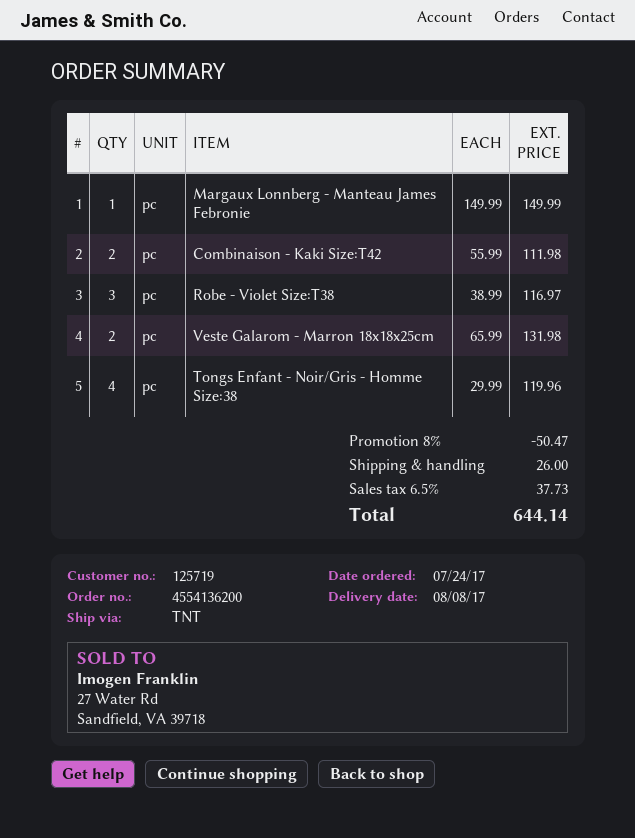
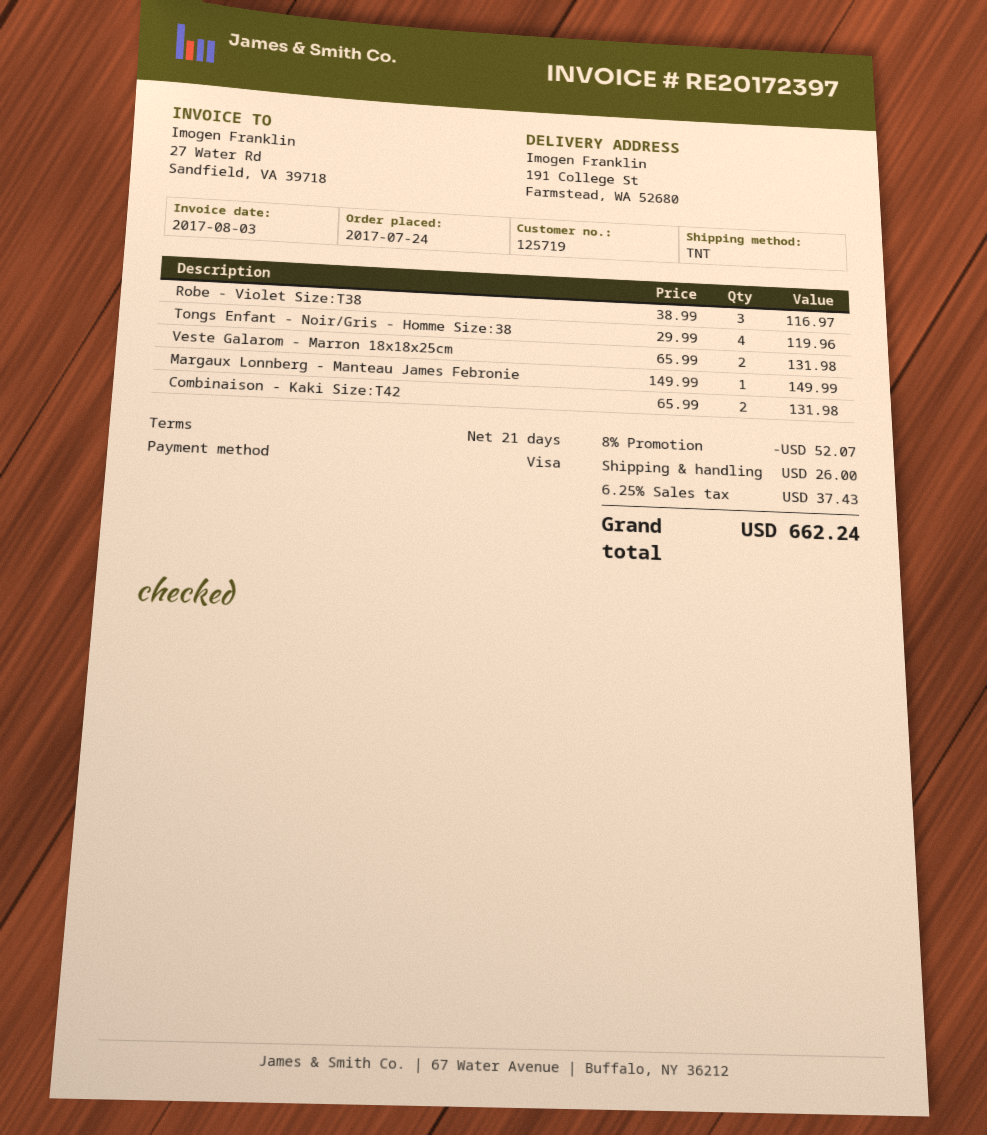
Combinaison - Kaki Size:T42: 2 x 55.99 = 111.98 -> 2 x 65.99 = 131.98
discount: 8% = 50.47 -> 8% = 52.07
tax: 6.5% = 37.73 -> 6.25% = 37.43
total: 644.14 -> 662.24

